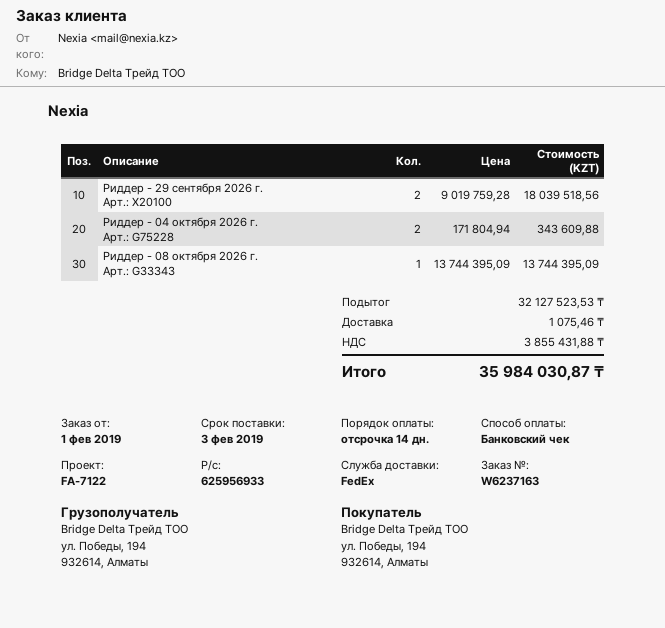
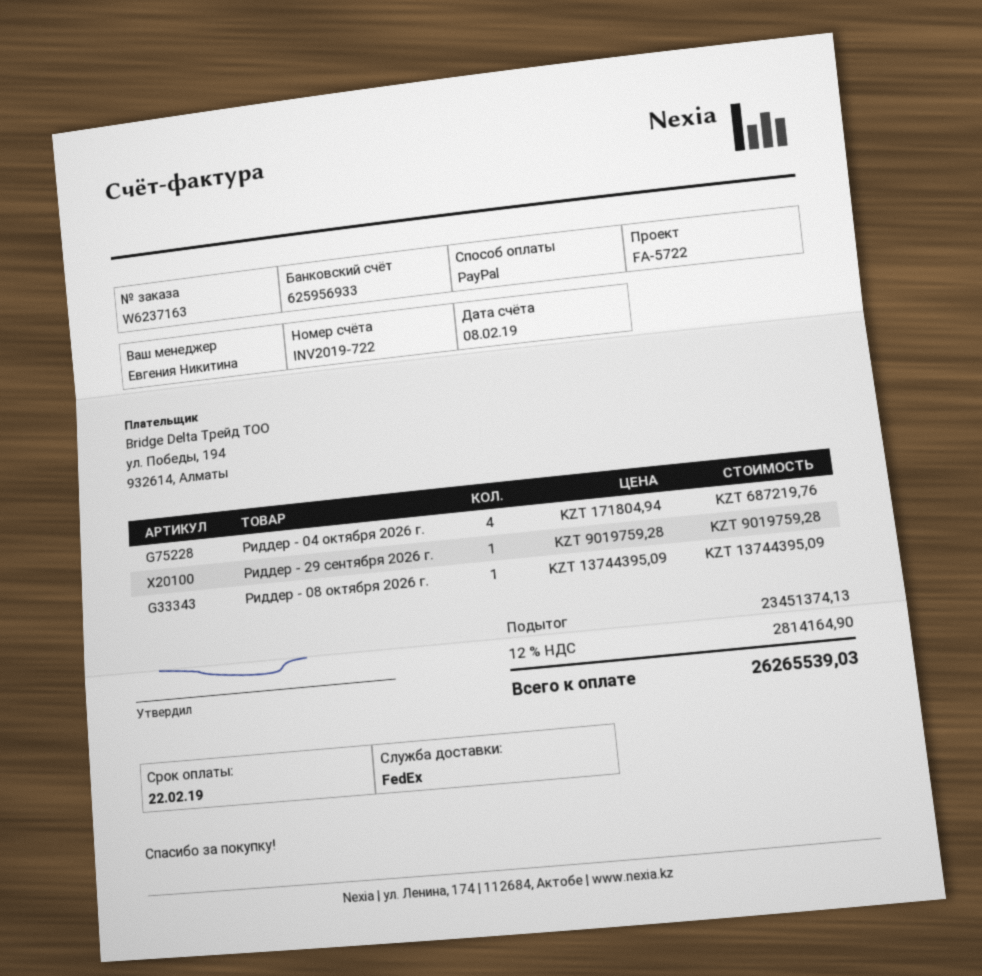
reference: FA-7122 -> FA-5722
payment method: cheque -> PayPal
Риддер - 29 сентября 2026 г.: 2 x 9019759.28 = 18039518.56 -> 1 x 9019759.28 = 9019759.28
Риддер - 04 октября 2026 г.: 2 x 171804.94 = 343609.88 -> 4 x 171804.94 = 687219.76
subtotal: 32127523.53 -> 23451374.13
shipping: 1075.46 -> none
tax: 3855431.88 -> 2814164.90
total: 35984030.87 -> 26265539.03

